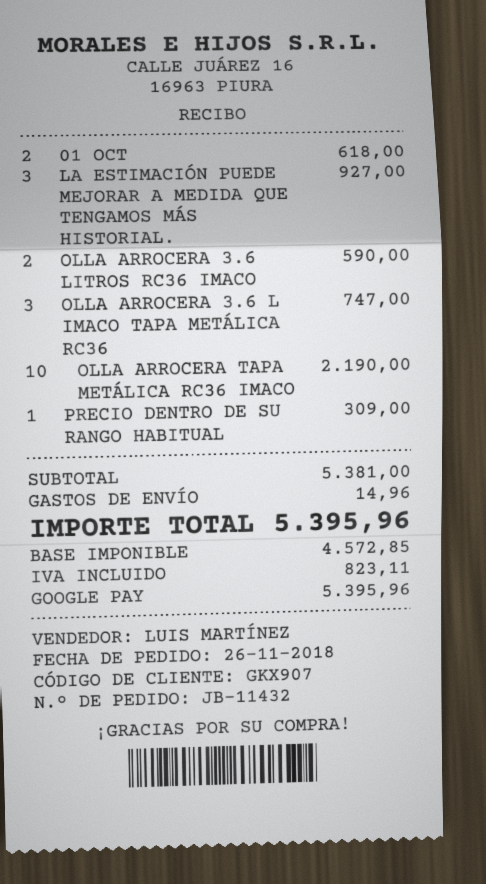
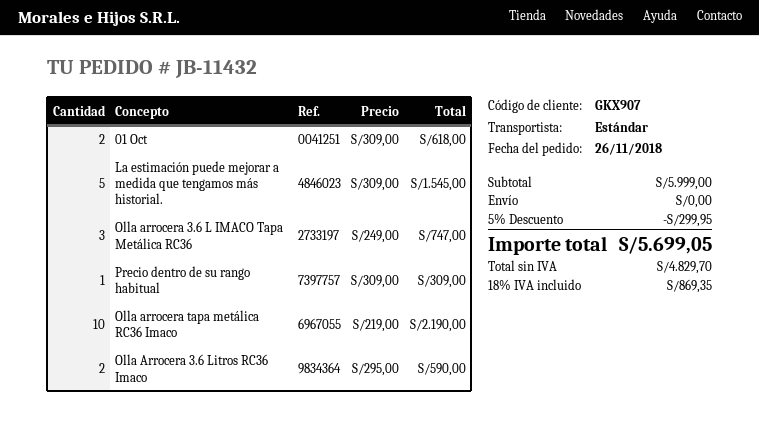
LA ESTIMACIÓN PUEDE MEJORAR A MEDIDA QUE TENGAMOS MÁS HISTORIAL.: 3 for 927.00 -> 5 for 1545.00
subtotal: 5381.00 -> 5999.00
discount: none -> 5% = 299.95
shipping: 14.96 -> 0.00
net: 4572.85 -> 4829.70
tax: 823.11 -> 869.35
total: 5395.96 -> 5699.05

